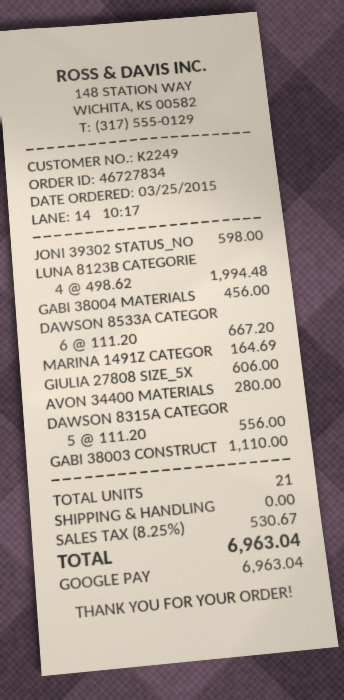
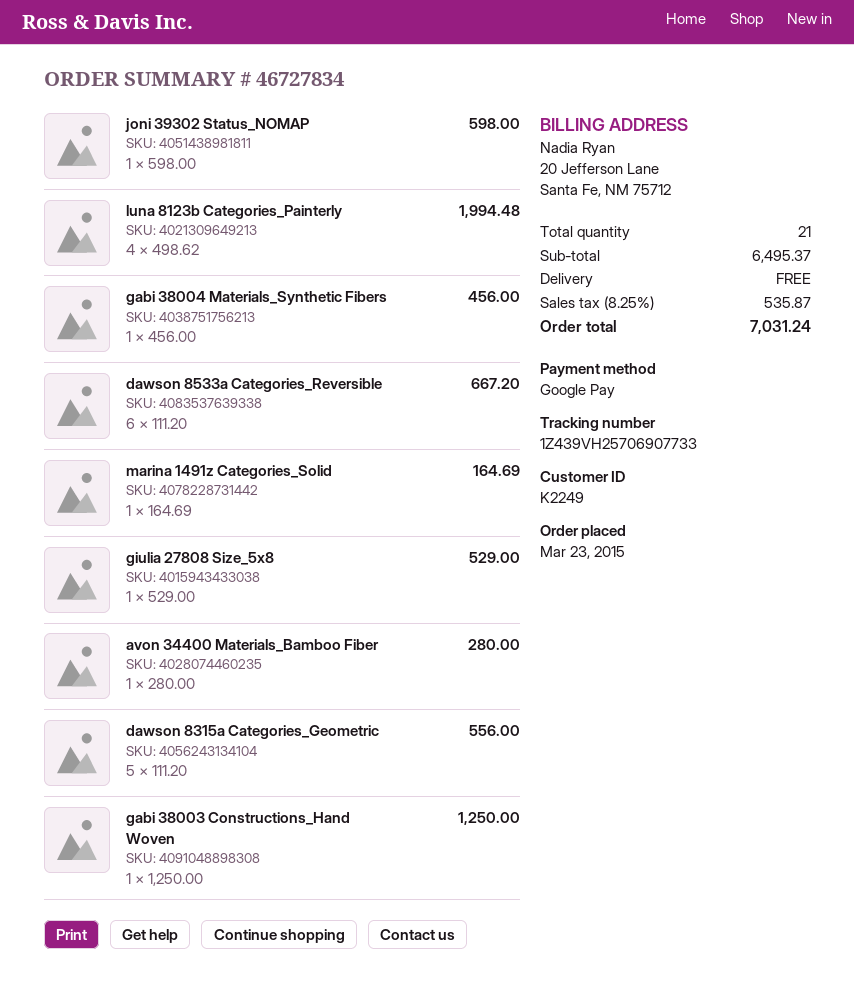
order date: 2015-03-25 -> 2015-03-23
GIULIA 27808 SIZE_5X: 1 x 606.00 = 606.00 -> 1 x 529.00 = 529.00
GABI 38003 CONSTRUCT: 1 x 1110.00 = 1110.00 -> 1 x 1250.00 = 1250.00
tax: 8.25% = 530.67 -> 8.25% = 535.87
total: 6963.04 -> 7031.24

